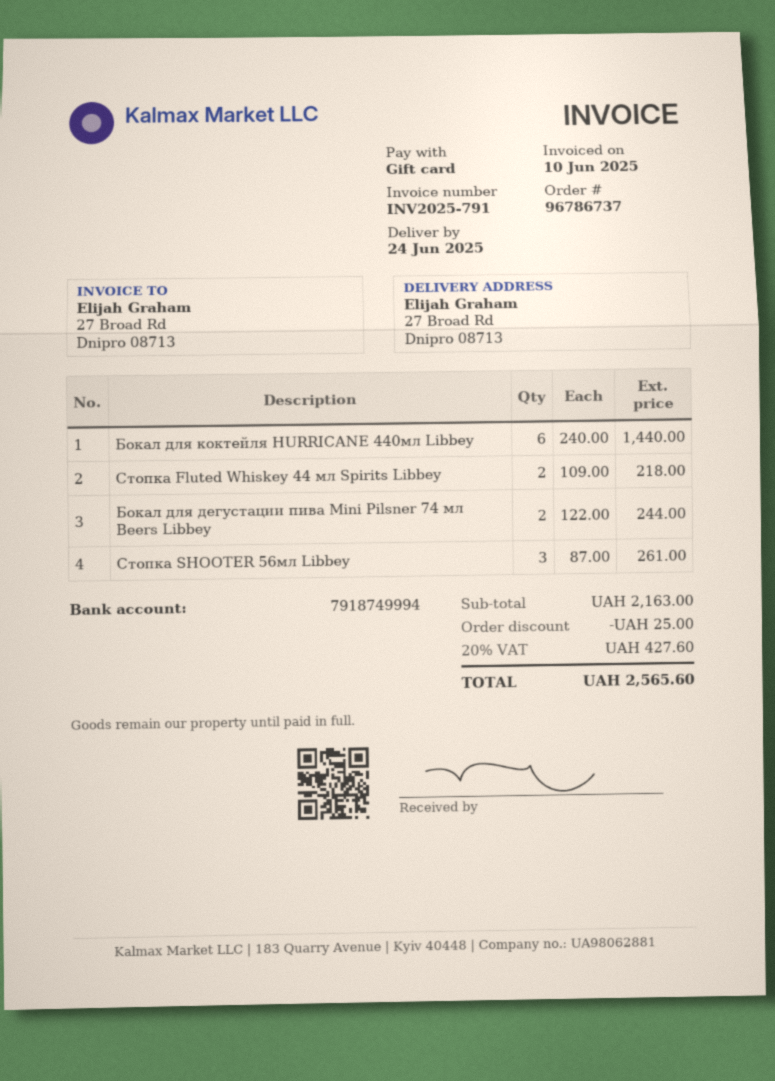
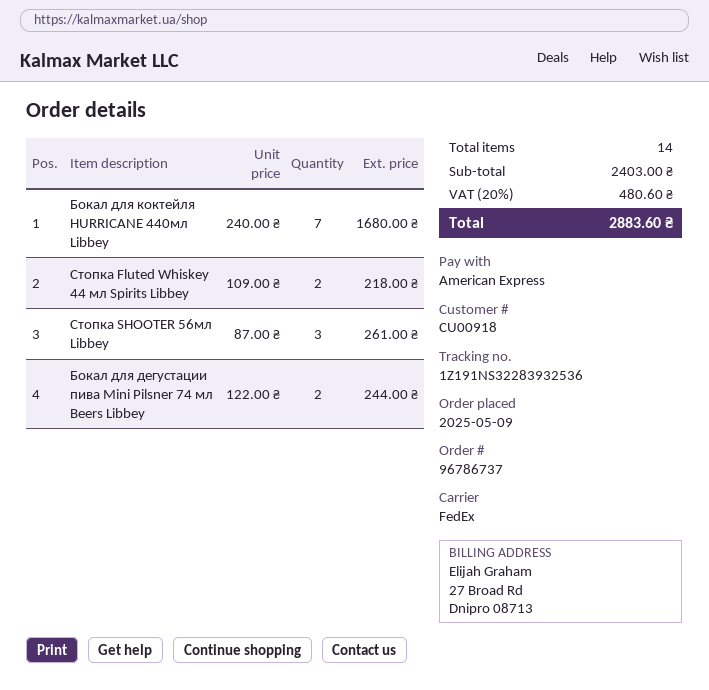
payment method: gift card -> American Express
Бокал для коктейля HURRICANE 440мл Libbey: 6 x 240.00 = 1440.00 -> 7 x 240.00 = 1680.00
subtotal: 2163.00 -> 2403.00
discount: 25.00 -> none
tax: 20% = 427.60 -> 20% = 480.60
total: 2565.60 -> 2883.60

